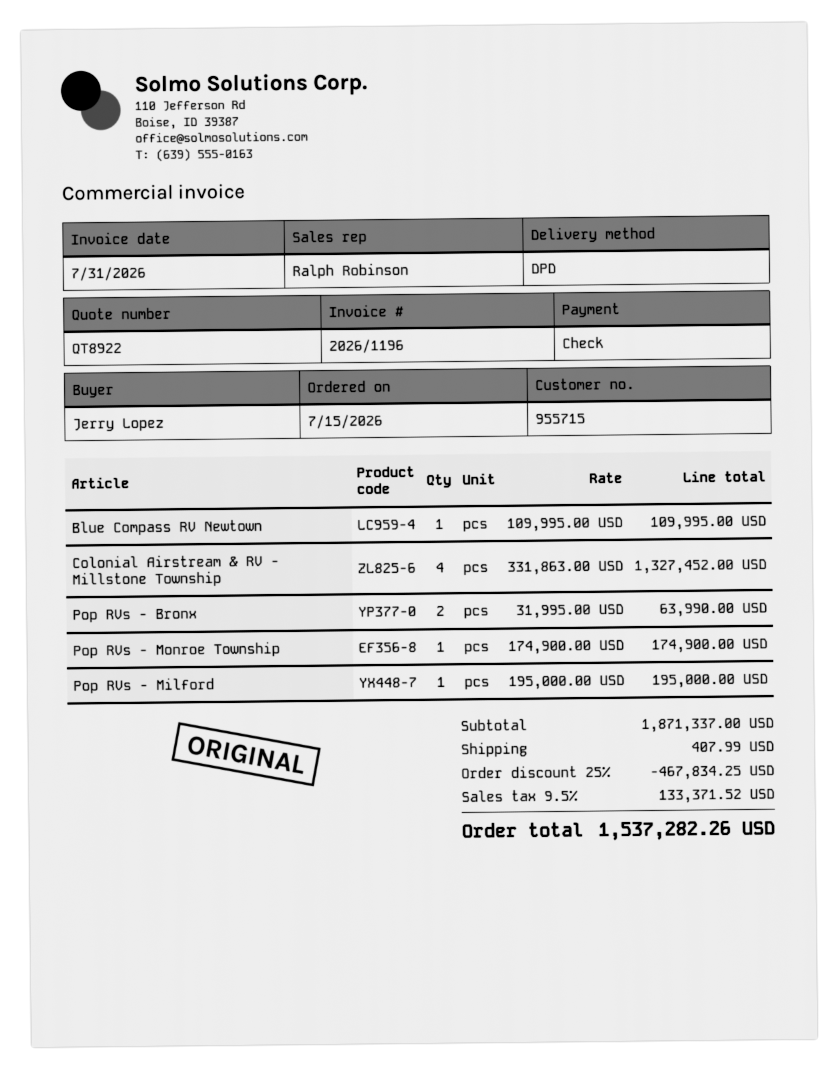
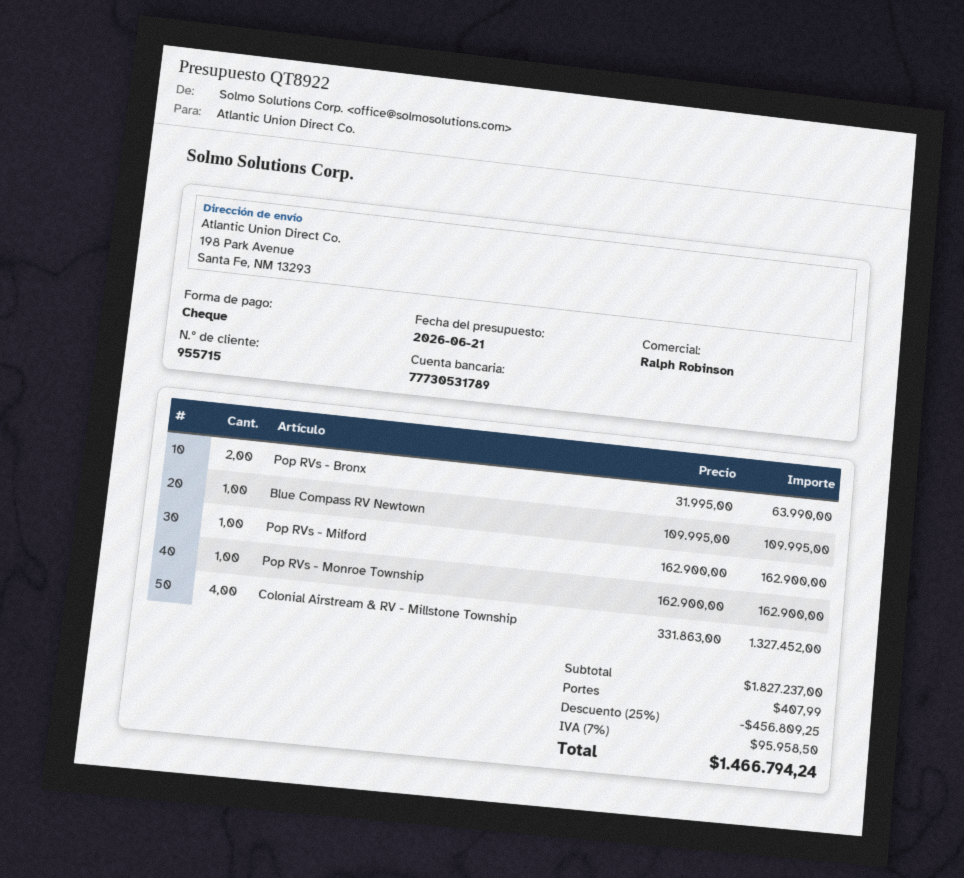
Pop RVs - Monroe Township: 1 x 174900.00 = 174900.00 -> 1 x 162900.00 = 162900.00
Pop RVs - Milford: 1 x 195000.00 = 195000.00 -> 1 x 162900.00 = 162900.00
subtotal: 1871337.00 -> 1827237.00
discount: 25% = 467834.25 -> 25% = 456809.25
tax: 9.5% = 133371.52 -> 7% = 95958.50
total: 1537282.26 -> 1466794.24

